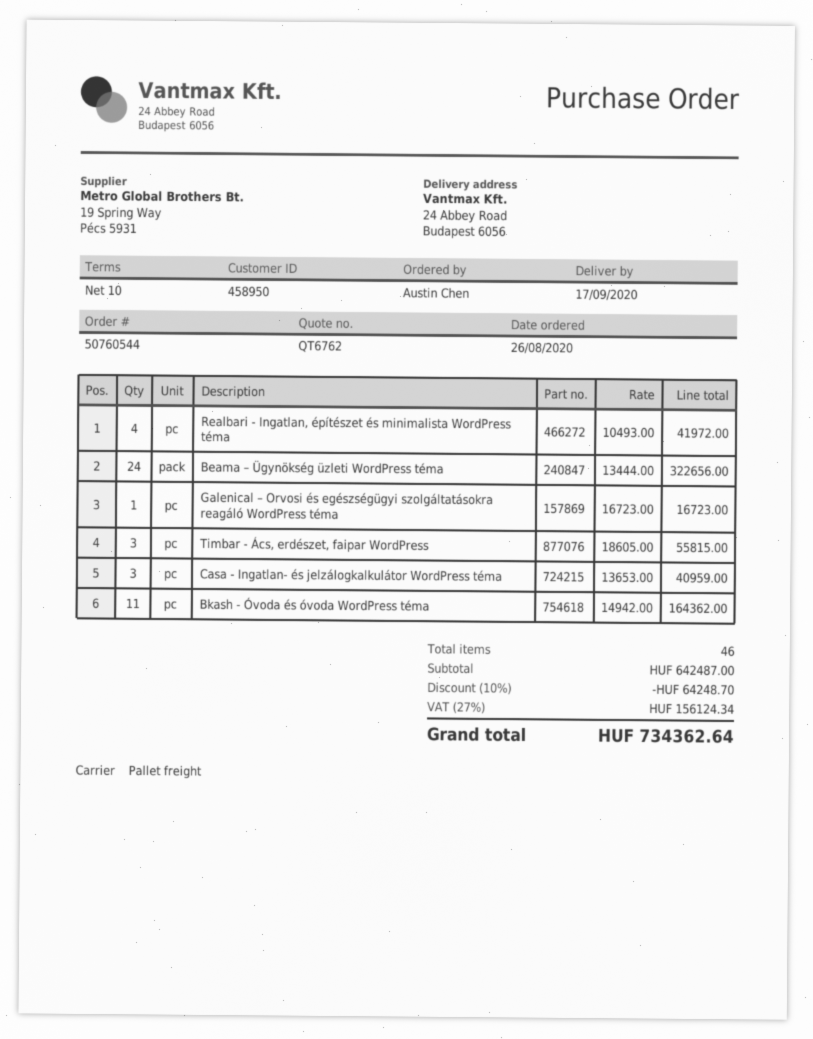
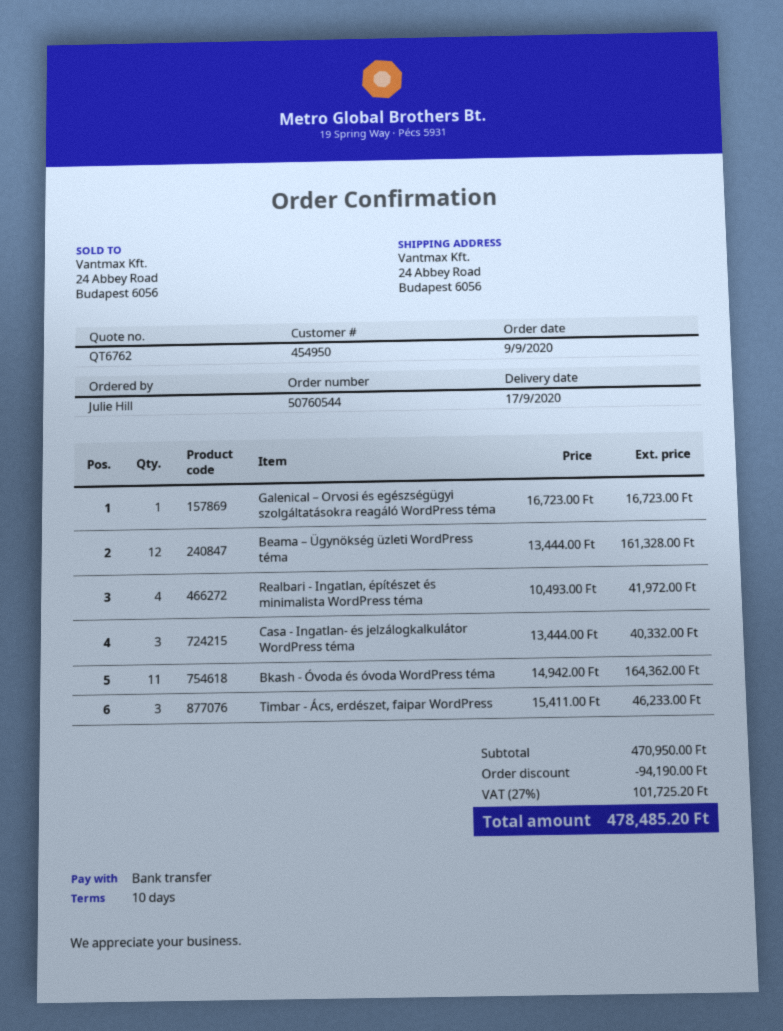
order date: 2020-08-26 -> 2020-09-09
customer number: 458950 -> 454950
ordered by: Austin Chen -> Julie Hill
Beama – Ügynökség üzleti WordPress téma: 24 x 13444.00 = 322656.00 -> 12 x 13444.00 = 161328.00
Timbar - Ács, erdészet, faipar WordPress: 3 x 18605.00 = 55815.00 -> 3 x 15411.00 = 46233.00
Casa - Ingatlan- és jelzálogkalkulátor WordPress téma: 3 x 13653.00 = 40959.00 -> 3 x 13444.00 = 40332.00
subtotal: 642487.00 -> 470950.00
discount: 64248.70 -> 94190.00
tax: 27% = 156124.34 -> 27% = 101725.20
total: 734362.64 -> 478485.20

